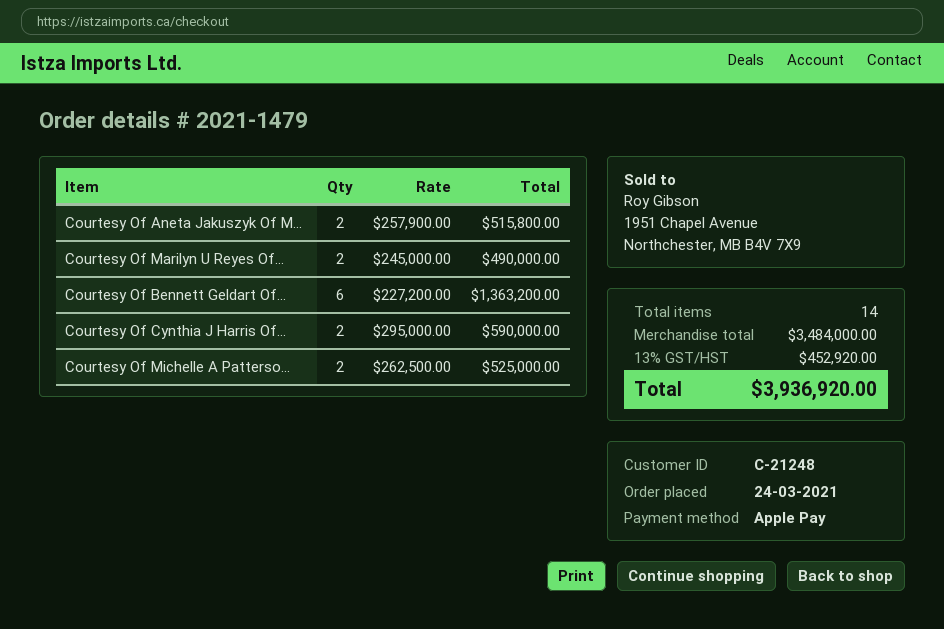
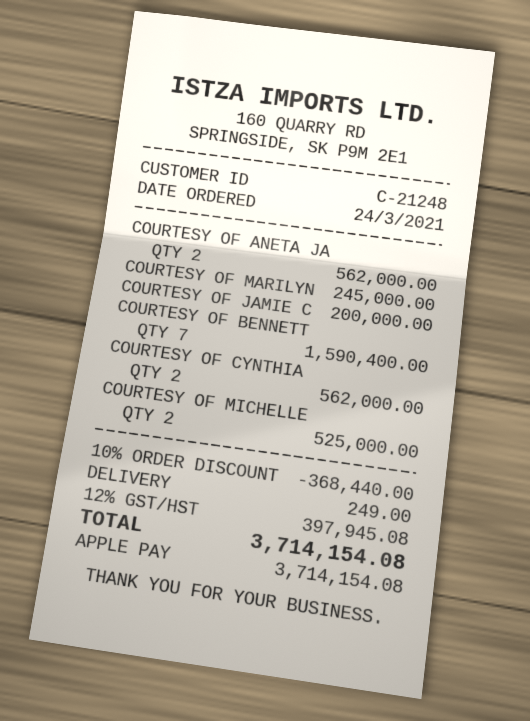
Courtesy Of Aneta Jakuszyk Of M...: 2 for 515800.00 -> 2 for 562000.00
Courtesy Of Marilyn U Reyes Of...: 2 for 490000.00 -> 1 for 245000.00
Courtesy Of Bennett Geldart Of...: 6 for 1363200.00 -> 7 for 1590400.00
Courtesy Of Cynthia J Harris Of...: 2 for 590000.00 -> 2 for 562000.00
COURTESY OF JAMIE C: none -> 1 for 200000.00
discount: none -> 10% = 368440.00
shipping: none -> 249.00
tax: 13% = 452920.00 -> 12% = 397945.08
total: 3936920.00 -> 3714154.08

